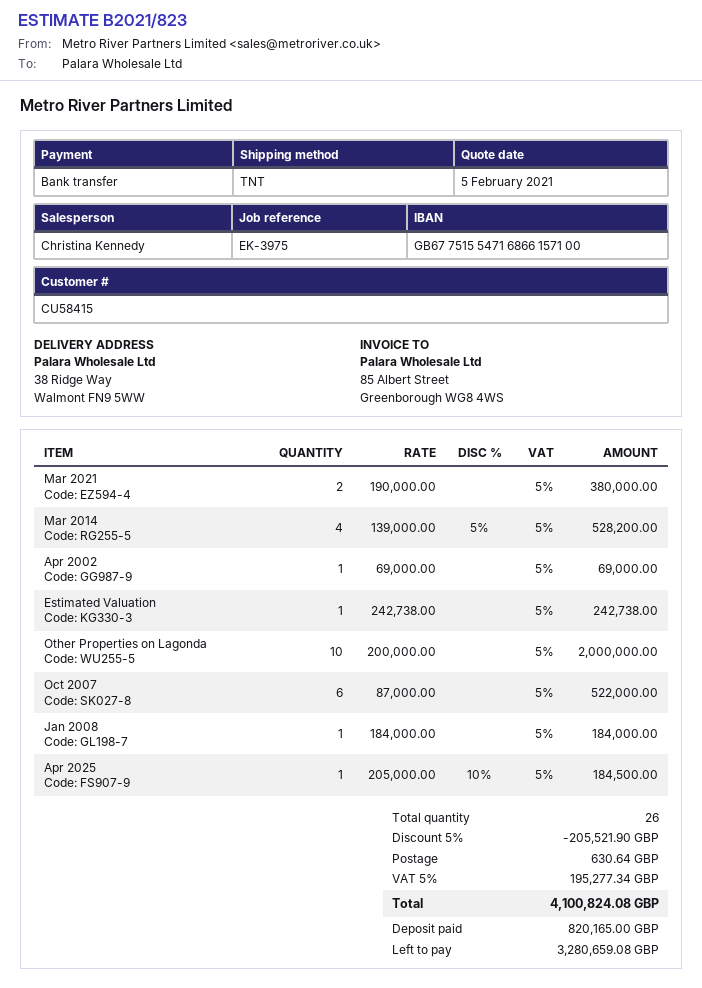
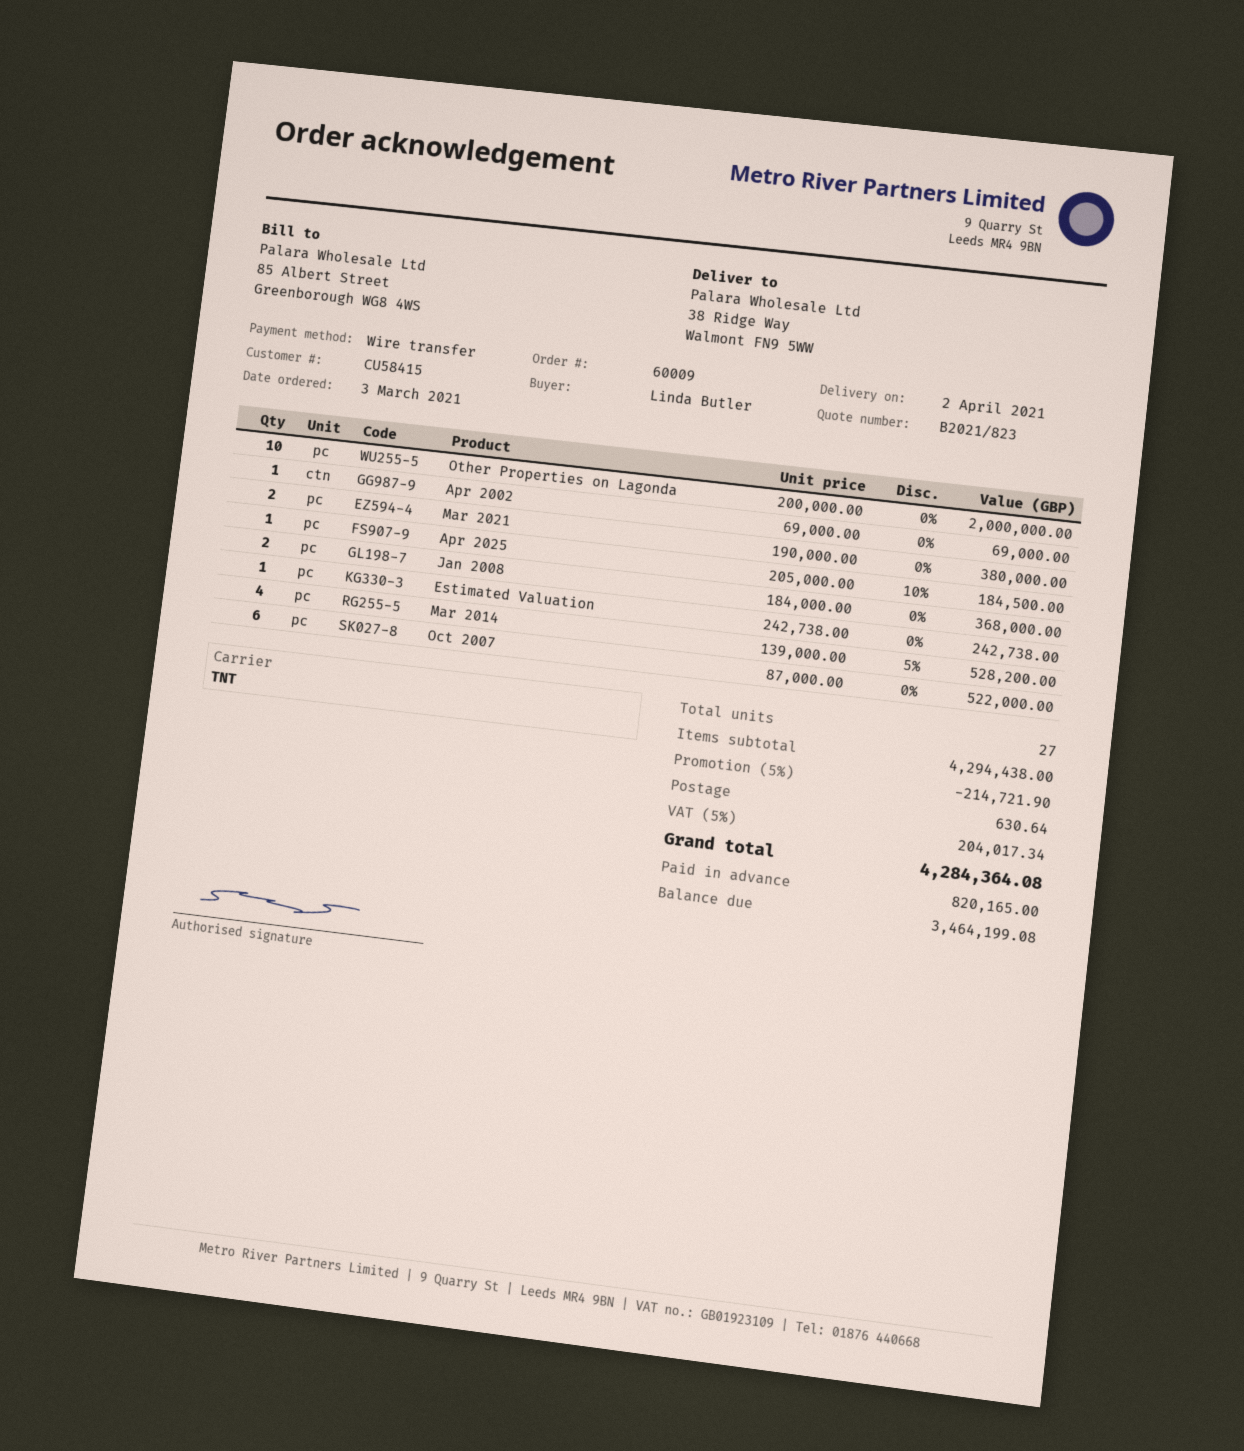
Jan 2008: 1 x 184000.00 = 184000.00 -> 2 x 184000.00 = 368000.00
total quantity: 26 -> 27
discount: 5% = 205521.90 -> 5% = 214721.90
tax: 5% = 195277.34 -> 5% = 204017.34
total: 4100824.08 -> 4284364.08
balance: 3280659.08 -> 3464199.08

